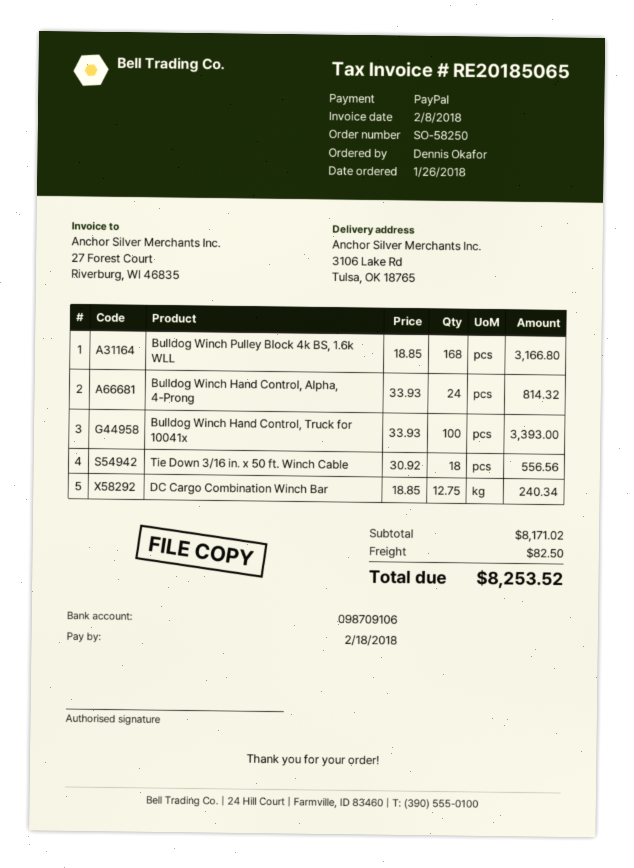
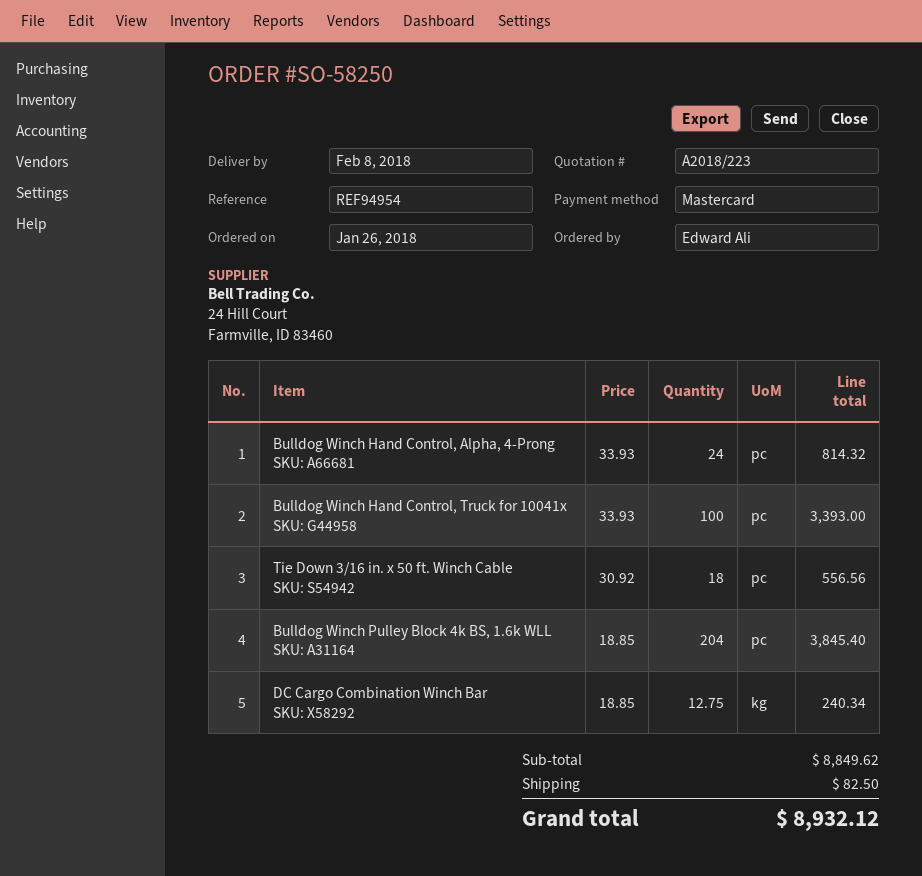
ordered by: Dennis Okafor -> Edward Ali
payment method: PayPal -> Mastercard
Bulldog Winch Pulley Block 4k BS, 1.6k WLL: 168 x 18.85 = 3166.80 -> 204 x 18.85 = 3845.40
subtotal: 8171.02 -> 8849.62
total: 8253.52 -> 8932.12

